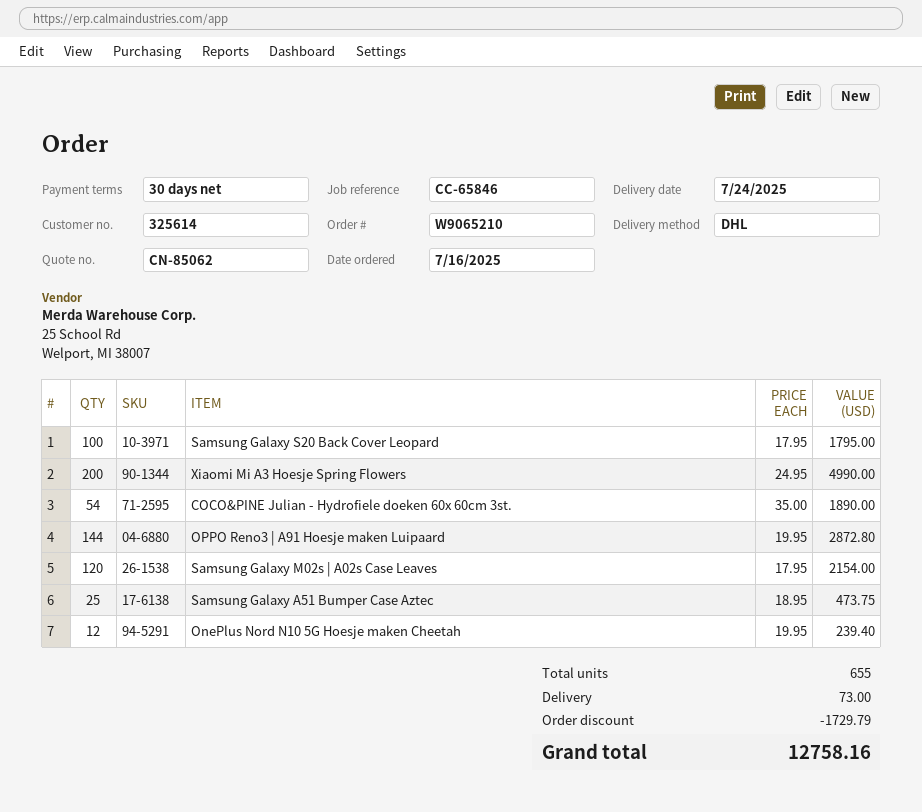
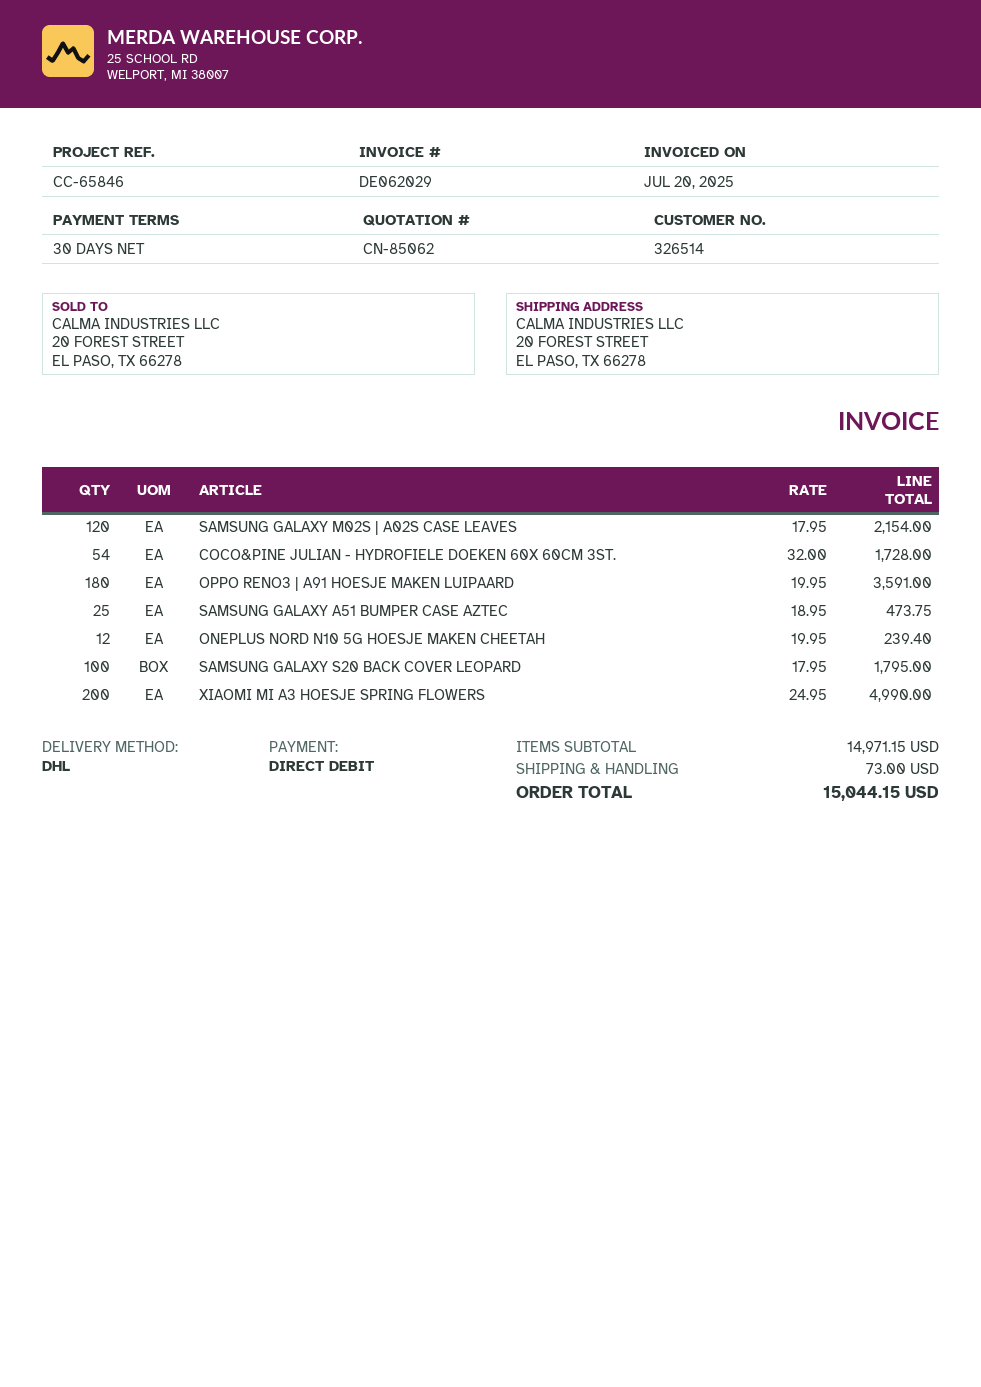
customer number: 325614 -> 326514
COCO&PINE Julian - Hydrofiele doeken 60x 60cm 3st.: 54 x 35.00 = 1890.00 -> 54 x 32.00 = 1728.00
OPPO Reno3 | A91 Hoesje maken Luipaard: 144 x 19.95 = 2872.80 -> 180 x 19.95 = 3591.00
discount: 1729.79 -> none
total: 12758.16 -> 15044.15

